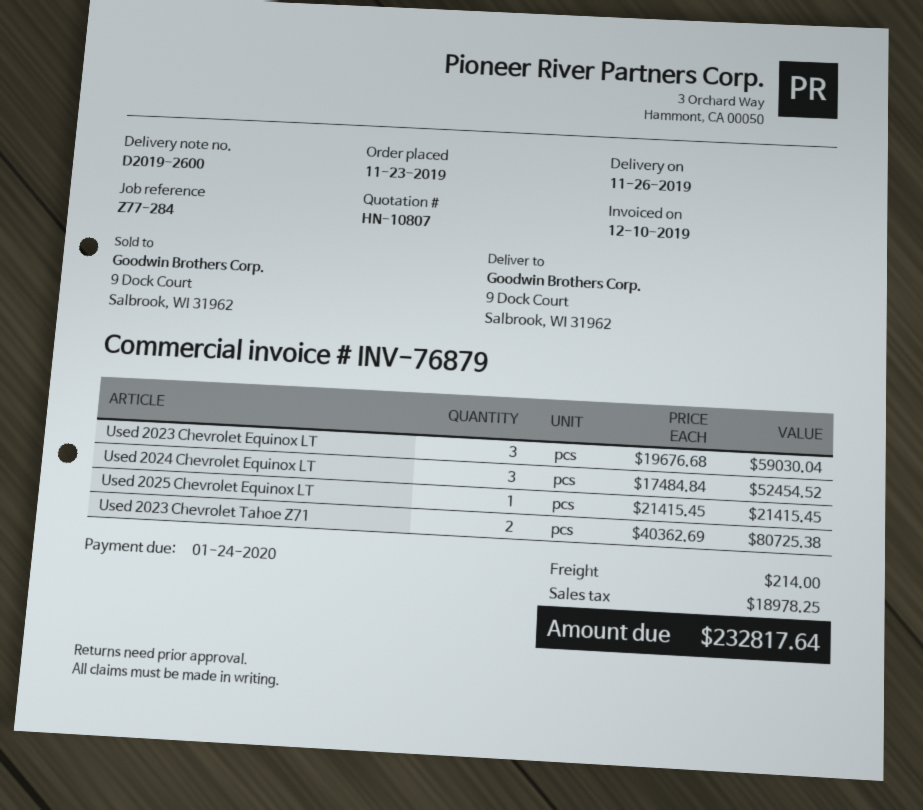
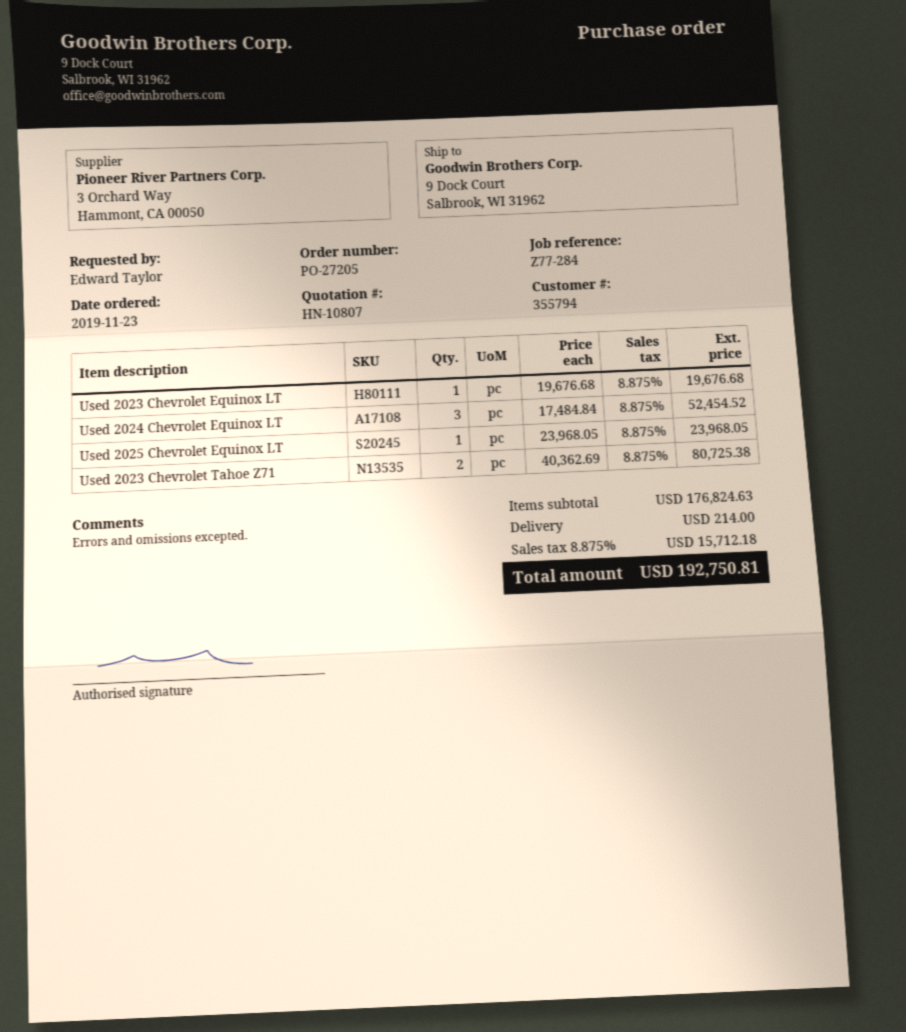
Used 2023 Chevrolet Equinox LT: 3 x 19676.68 = 59030.04 -> 1 x 19676.68 = 19676.68
Used 2025 Chevrolet Equinox LT: 1 x 21415.45 = 21415.45 -> 1 x 23968.05 = 23968.05
tax: 18978.25 -> 15712.18
total: 232817.64 -> 192750.81

